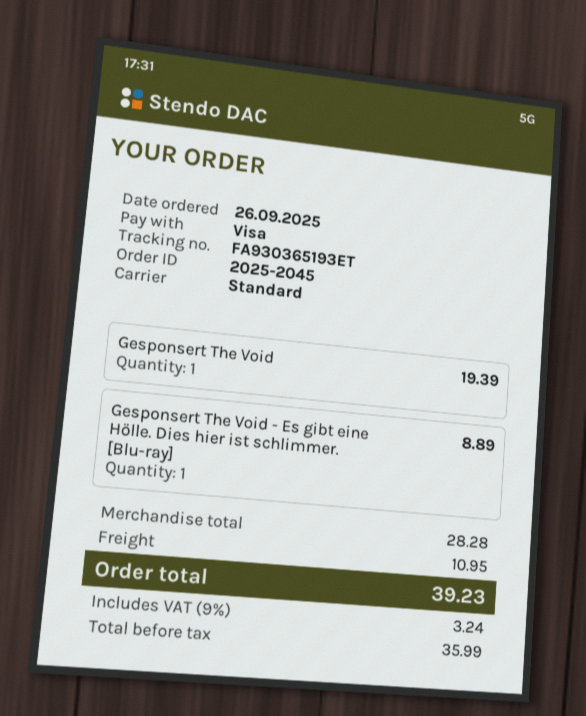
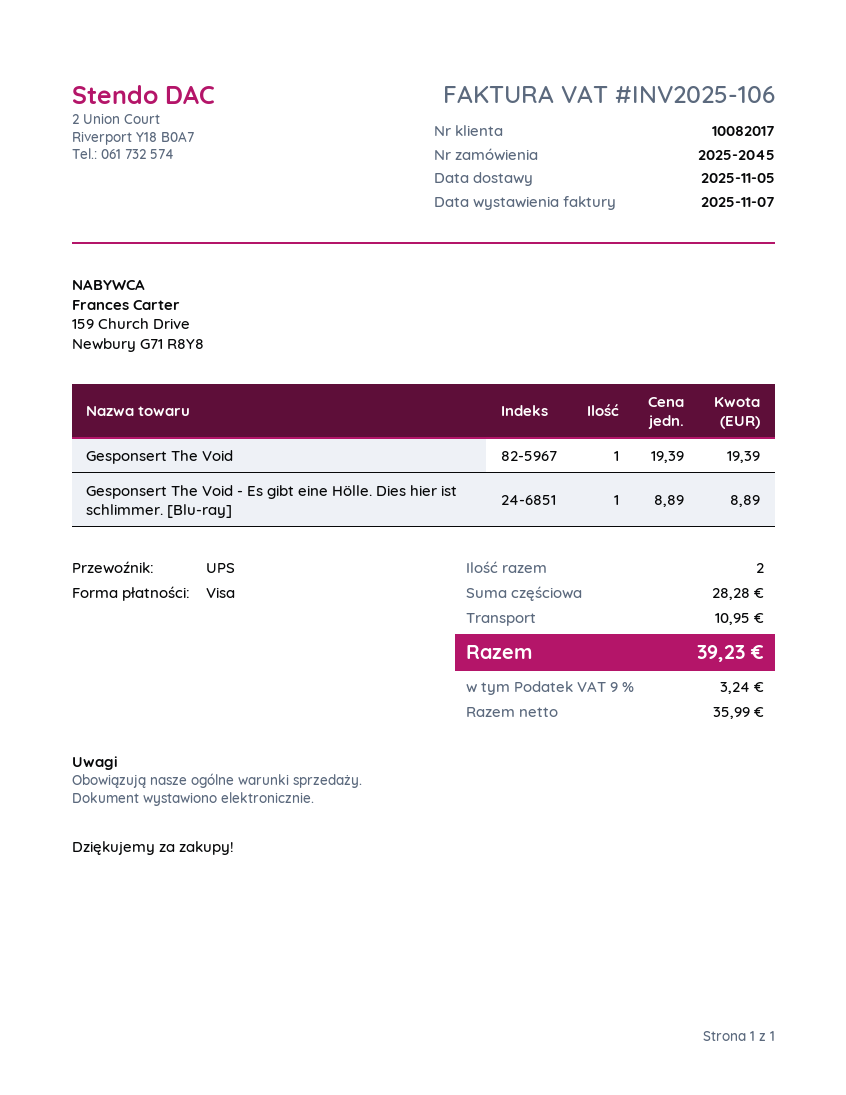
shipping method: standard -> UPS

